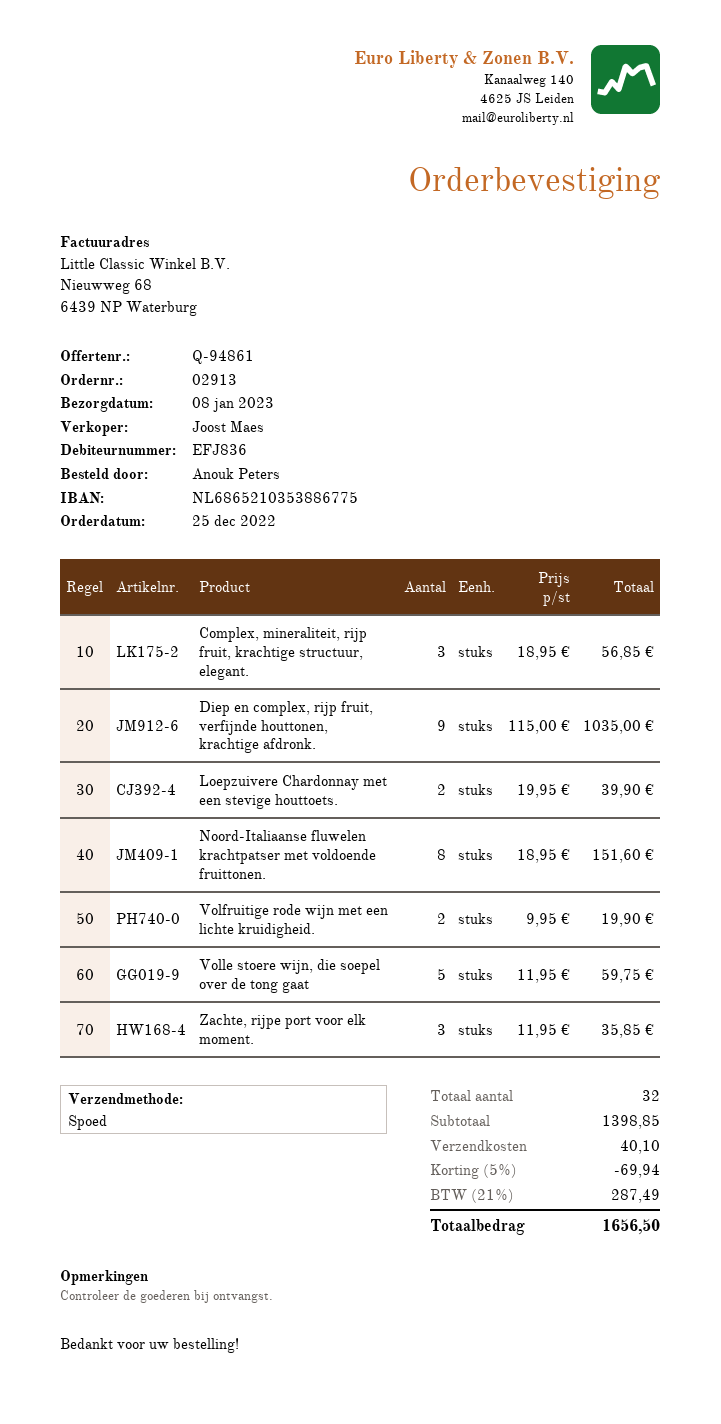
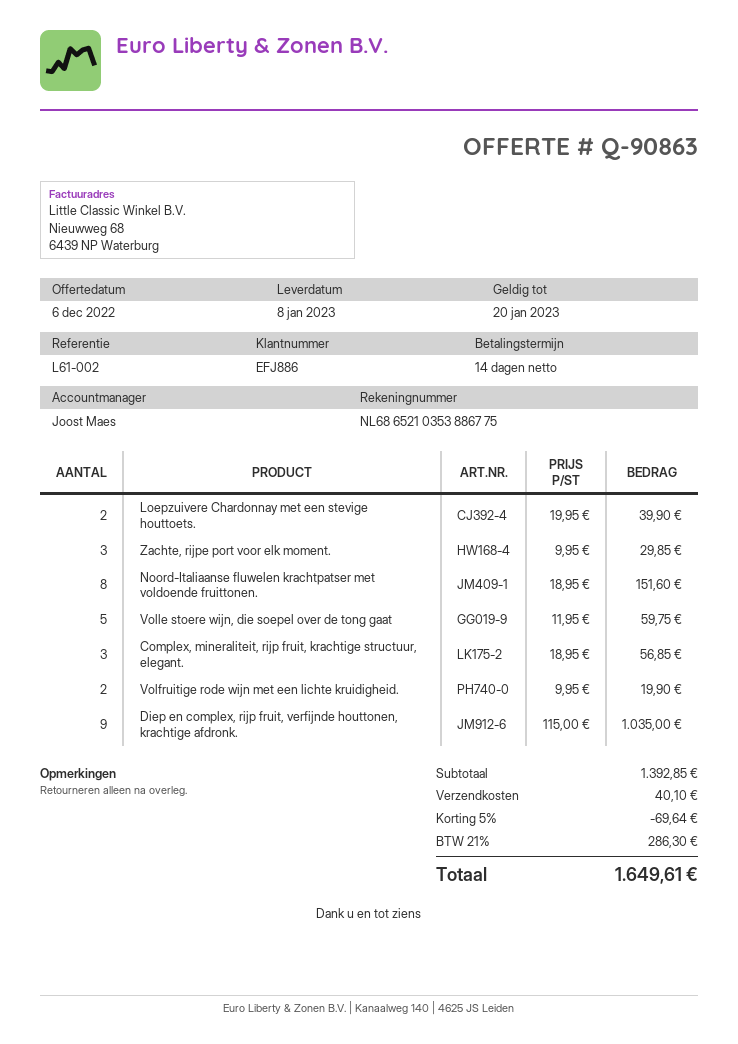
quote number: Q-94861 -> Q-90863
customer number: EFJ836 -> EFJ886
Zachte, rijpe port voor elk moment.: 3 x 11.95 = 35.85 -> 3 x 9.95 = 29.85
subtotal: 1398.85 -> 1392.85
discount: 5% = 69.94 -> 5% = 69.64
tax: 21% = 287.49 -> 21% = 286.30
total: 1656.50 -> 1649.61

